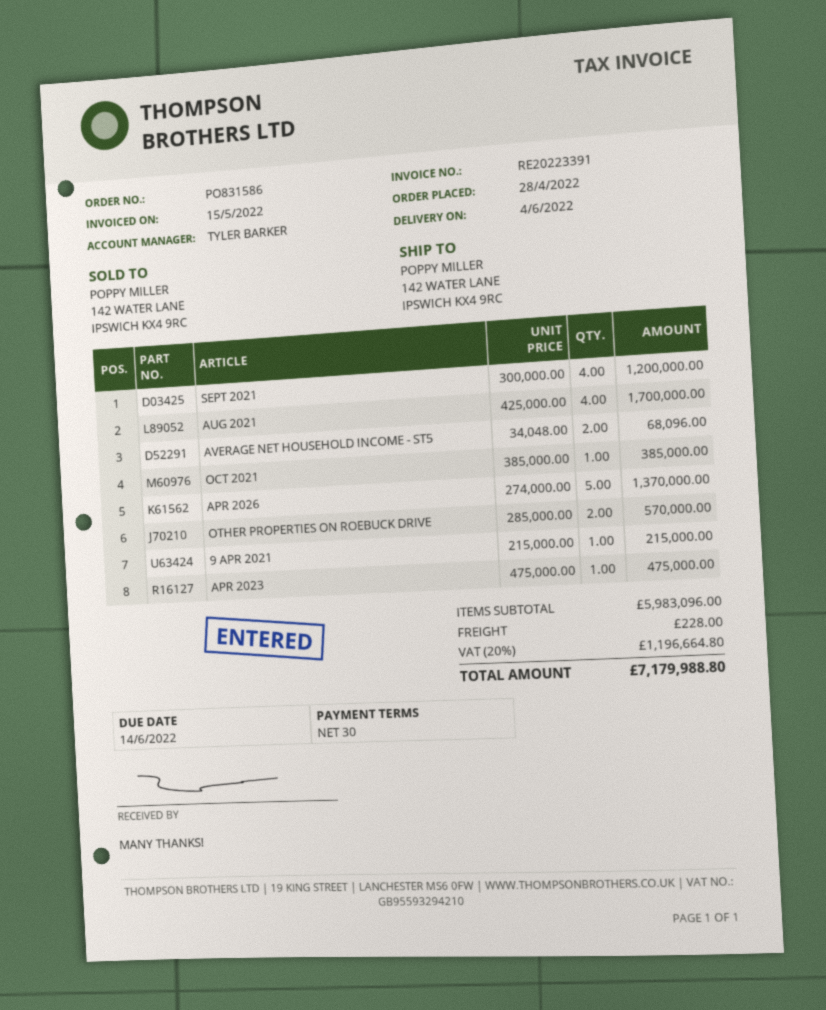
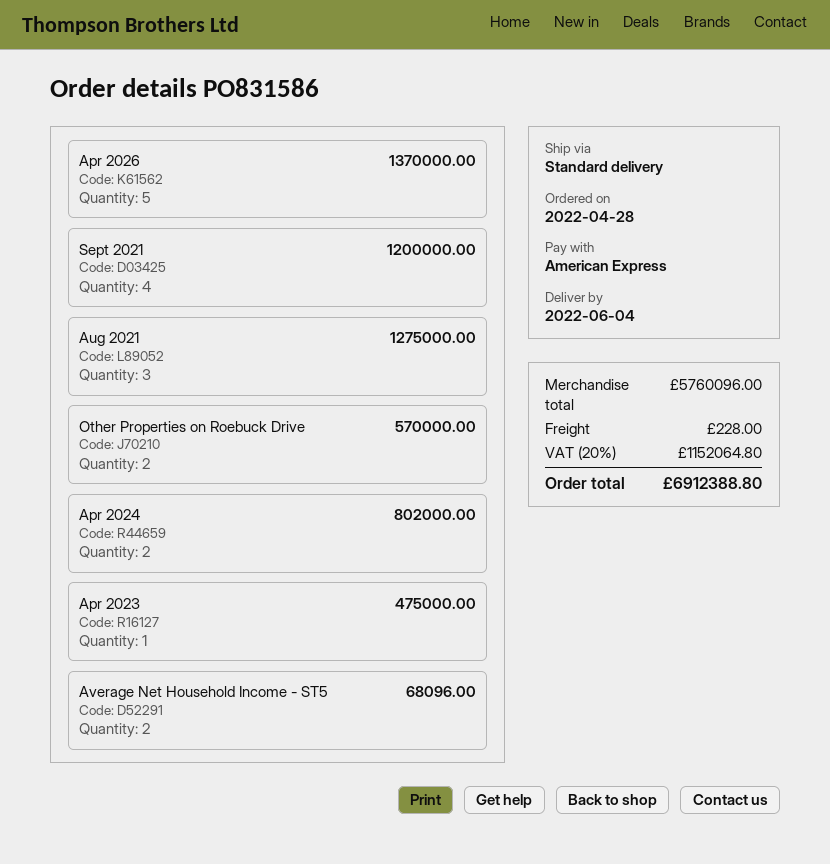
AUG 2021: 4 for 1700000.00 -> 3 for 1275000.00
OCT 2021: 1 for 385000.00 -> none
9 APR 2021: 1 for 215000.00 -> none
Apr 2024: none -> 2 for 802000.00
subtotal: 5983096.00 -> 5760096.00
tax: 20% = 1196664.80 -> 20% = 1152064.80
total: 7179988.80 -> 6912388.80

